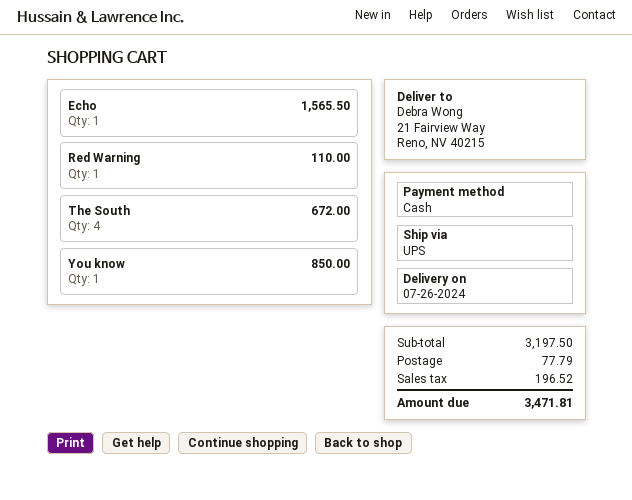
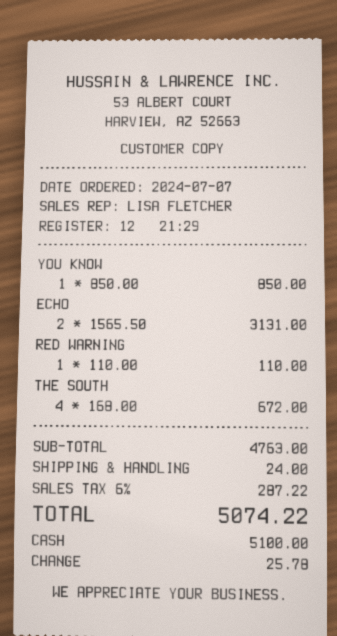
Echo: 1 for 1565.50 -> 2 for 3131.00
subtotal: 3197.50 -> 4763.00
shipping: 77.79 -> 24.00
tax: 196.52 -> 287.22
total: 3471.81 -> 5074.22

